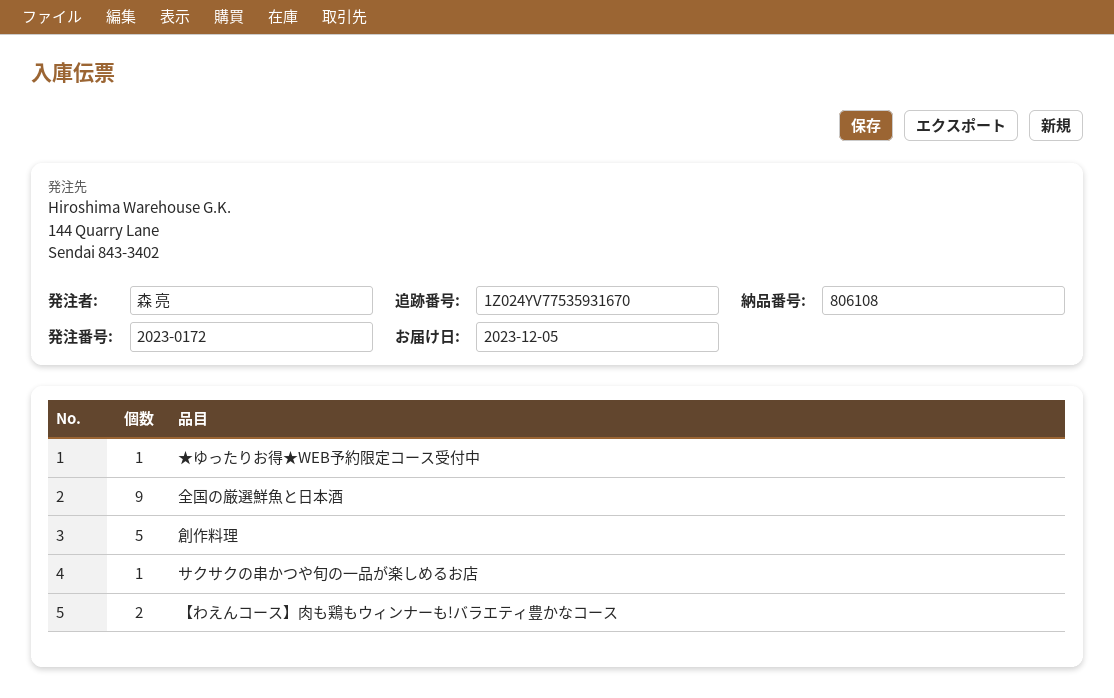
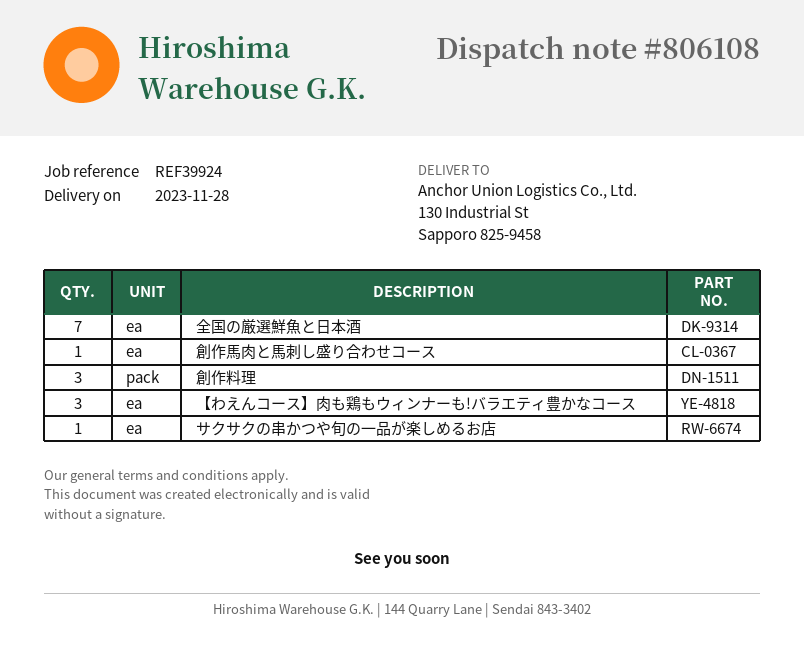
delivery date: 2023-12-05 -> 2023-11-28
★ゆったりお得★WEB予約限定コース受付中: 1 -> none
全国の厳選鮮魚と日本酒: 9 -> 7
創作料理: 5 -> 3
【わえんコース】肉も鶏もウィンナーも!バラエティ豊かなコース: 2 -> 3
創作馬肉と馬刺し盛り合わせコース: none -> 1

